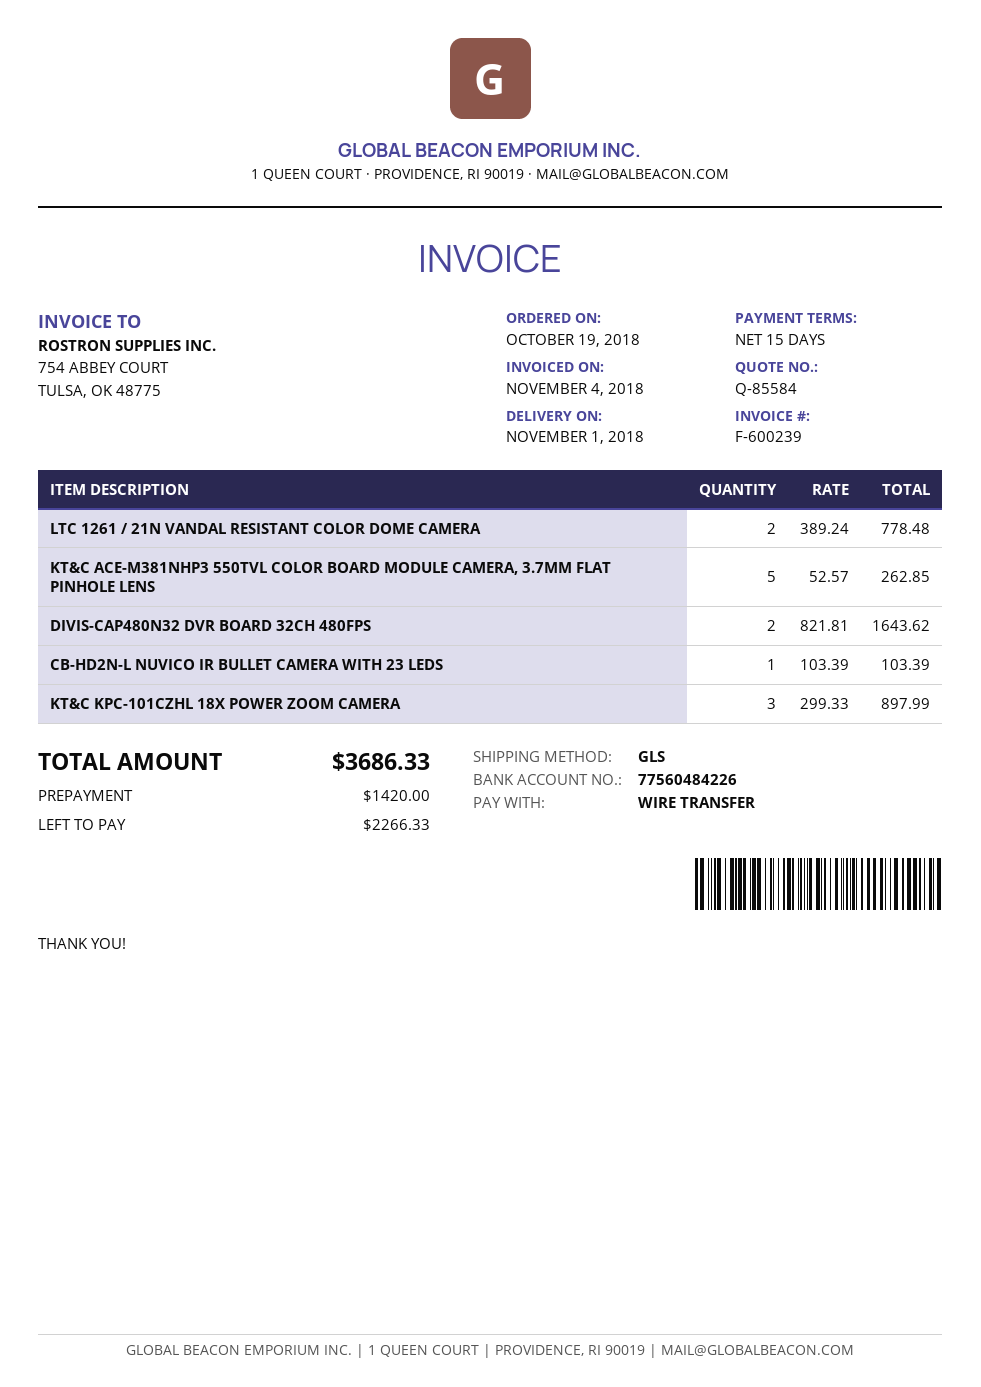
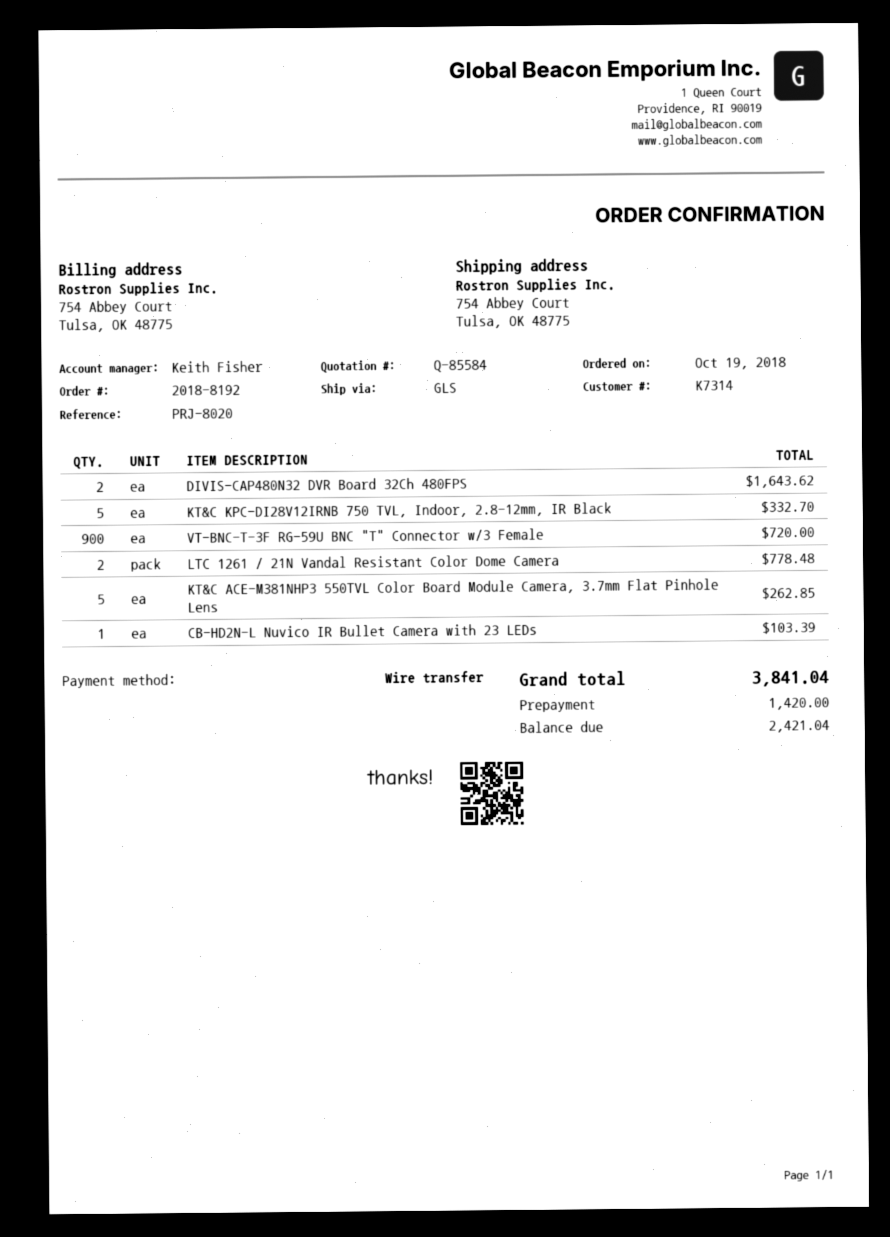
KT&C KPC-101CZHL 18X POWER ZOOM CAMERA: 3 for 897.99 -> none
KT&C KPC-DI28V12IRNB 750 TVL, Indoor, 2.8-12mm, IR Black: none -> 5 for 332.70
VT-BNC-T-3F RG-59U BNC "T" Connector w/3 Female: none -> 900 for 720.00
total: 3686.33 -> 3841.04
balance: 2266.33 -> 2421.04

